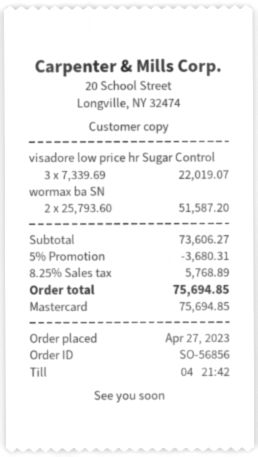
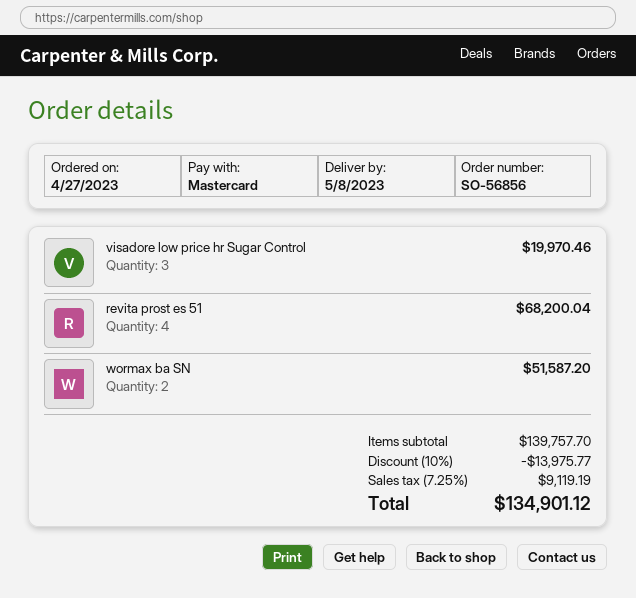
visadore low price hr Sugar Control: 3 for 22019.07 -> 3 for 19970.46
revita prost es 51: none -> 4 for 68200.04
subtotal: 73606.27 -> 139757.70
discount: 5% = 3680.31 -> 10% = 13975.77
tax: 8.25% = 5768.89 -> 7.25% = 9119.19
total: 75694.85 -> 134901.12

